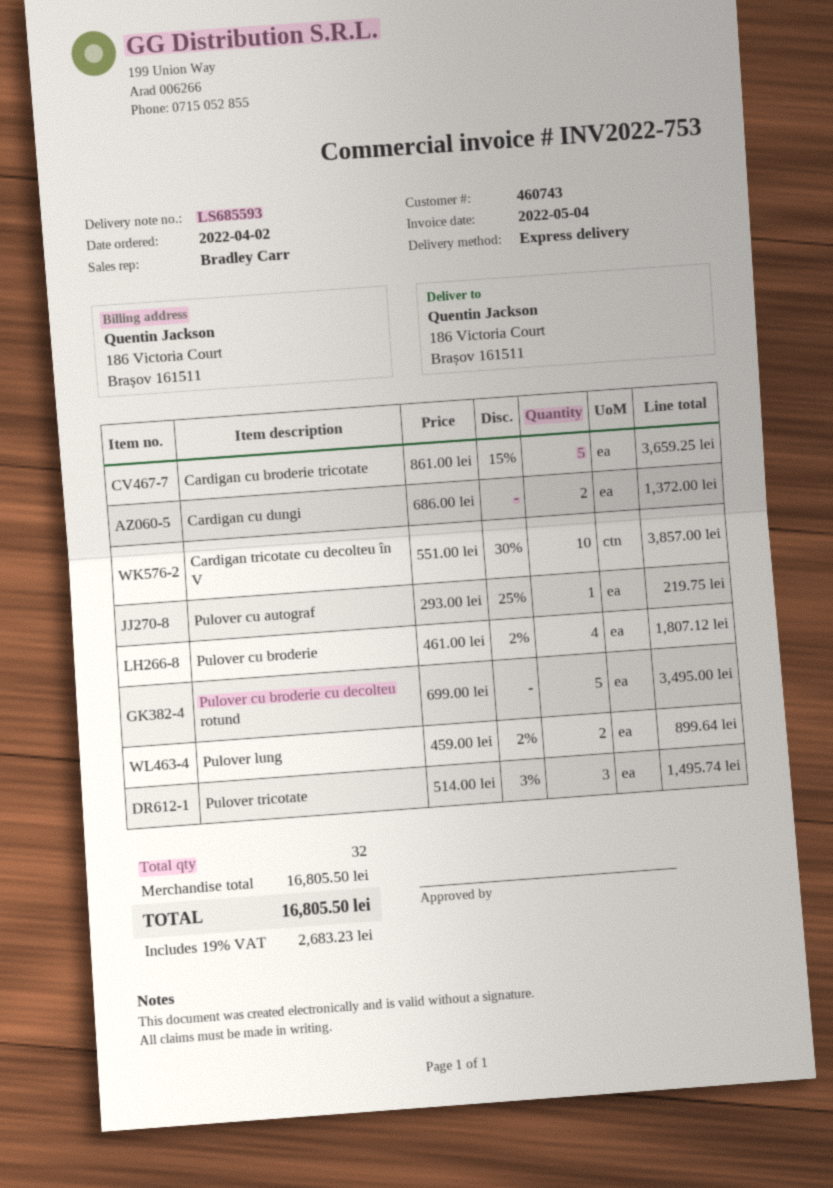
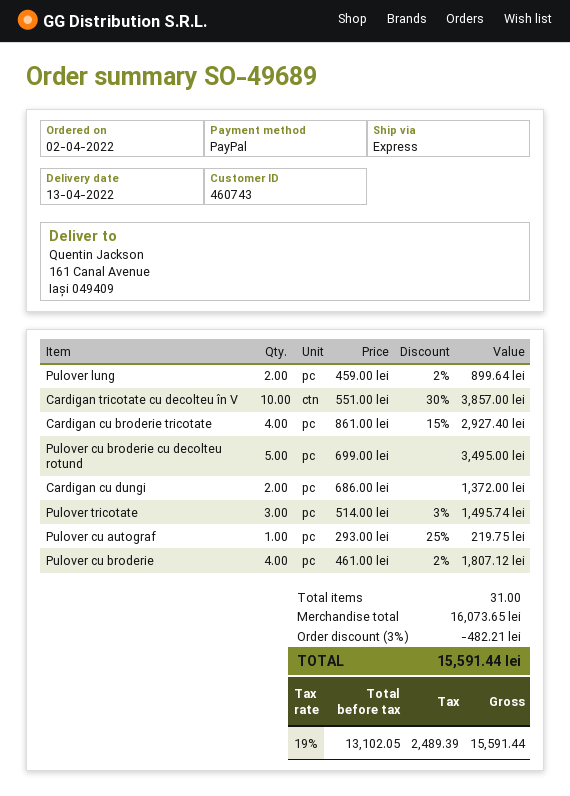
ship to: 186 Victoria Court, Brașov 161511 -> 161 Canal Avenue, Iași 049409
Cardigan cu broderie tricotate: 5 x 861.00 - 15% = 3659.25 -> 4 x 861.00 - 15% = 2927.40
total quantity: 32 -> 31
subtotal: 16805.50 -> 16073.65
discount: none -> 3% = 482.21
tax: 19% = 2683.23 -> 19% = 2489.39
total: 16805.50 -> 15591.44

